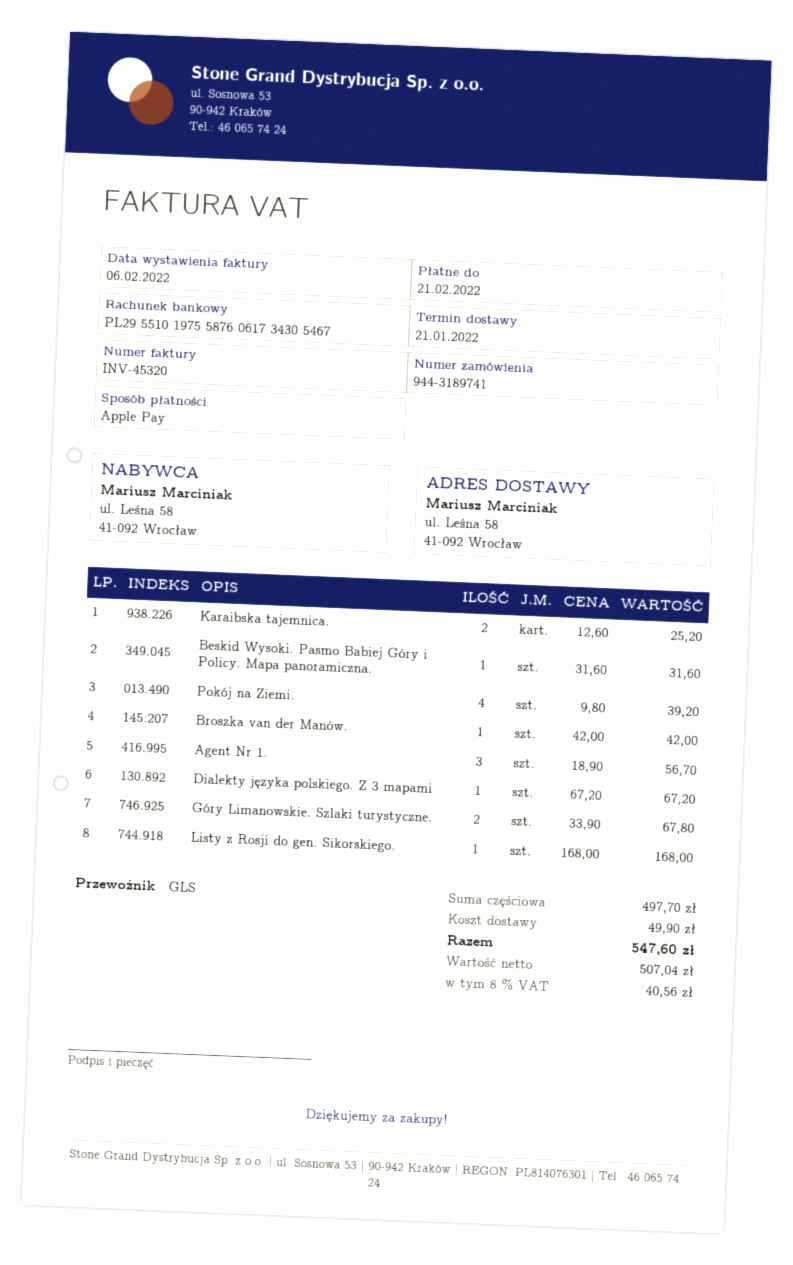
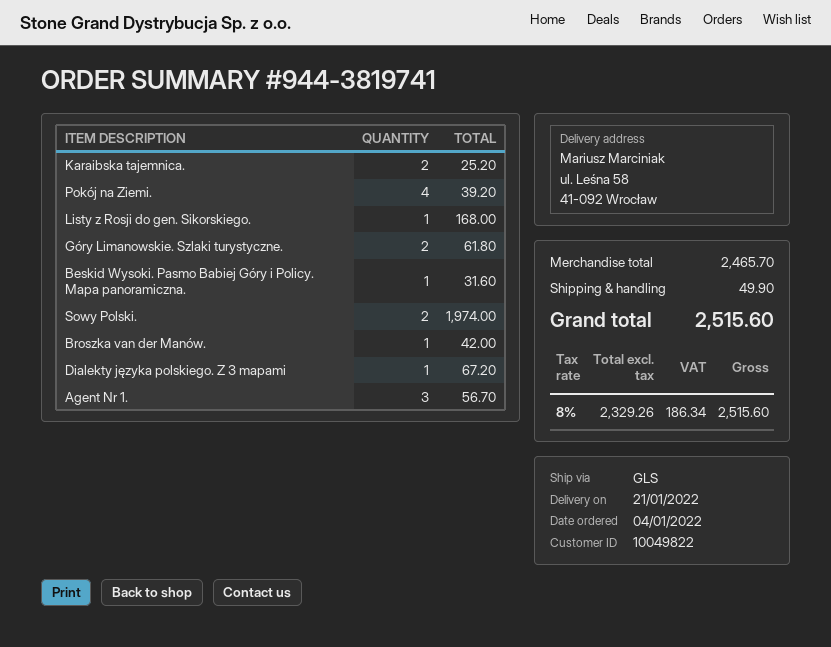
order number: 944-3189741 -> 944-3819741
Góry Limanowskie. Szlaki turystyczne.: 2 for 67.80 -> 2 for 61.80
Sowy Polski.: none -> 2 for 1974.00
subtotal: 497.70 -> 2465.70
net: 507.04 -> 2329.26
tax: 8% = 40.56 -> 8% = 186.34
total: 547.60 -> 2515.60

